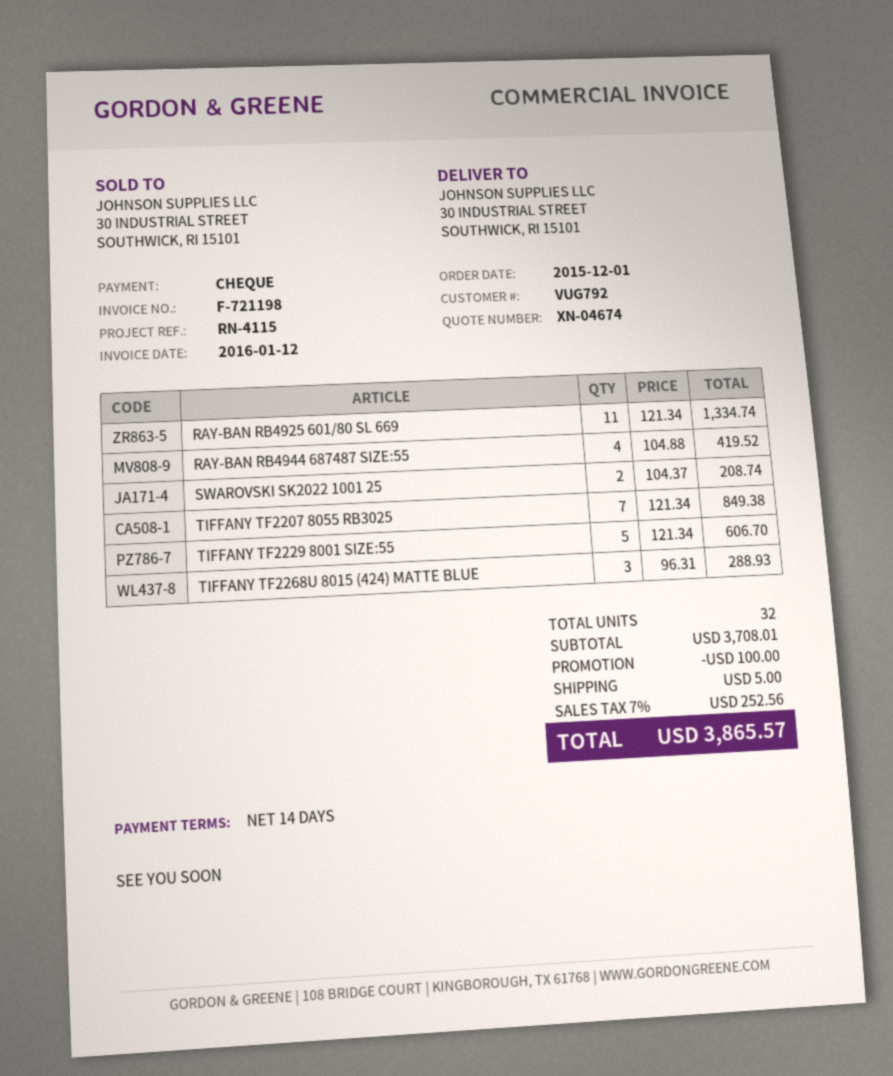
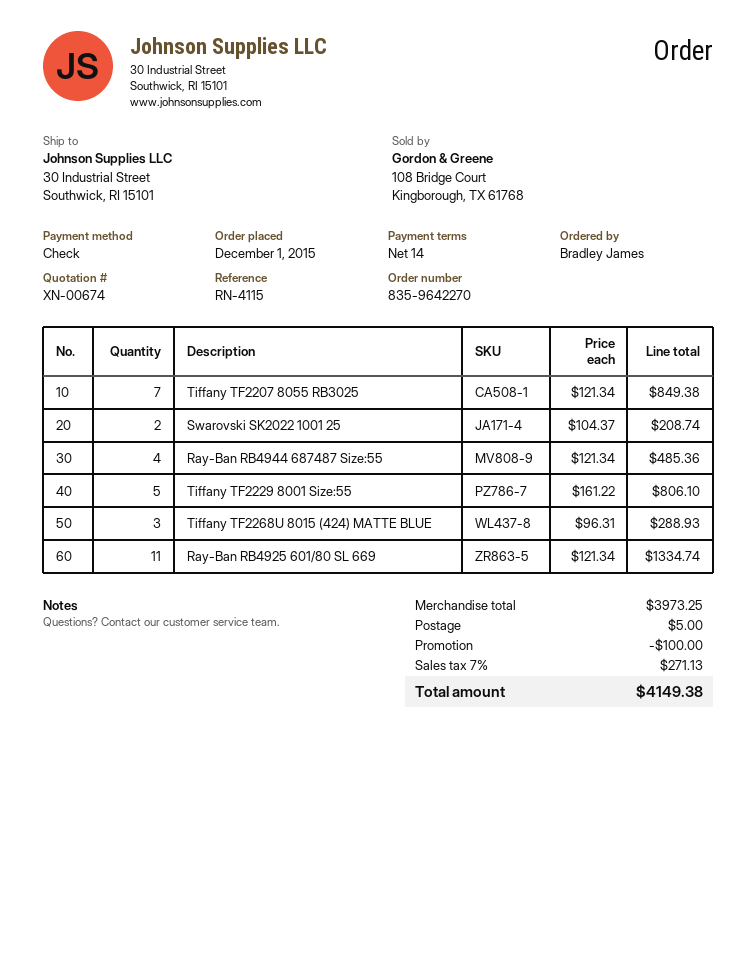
quote number: XN-04674 -> XN-00674
RAY-BAN RB4944 687487 SIZE:55: 4 x 104.88 = 419.52 -> 4 x 121.34 = 485.36
TIFFANY TF2229 8001 SIZE:55: 5 x 121.34 = 606.70 -> 5 x 161.22 = 806.10
subtotal: 3708.01 -> 3973.25
tax: 7% = 252.56 -> 7% = 271.13
total: 3865.57 -> 4149.38

